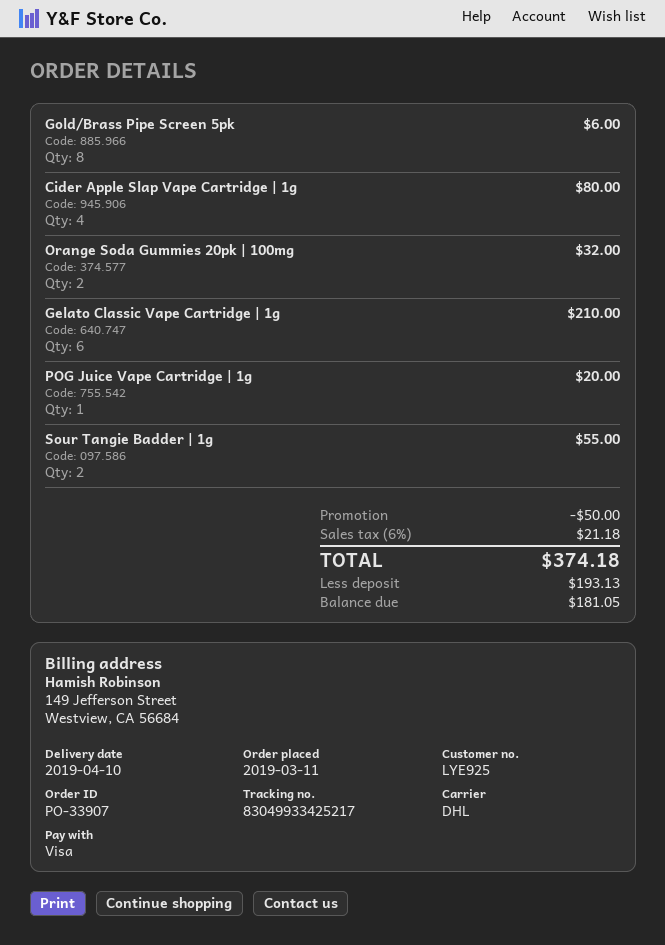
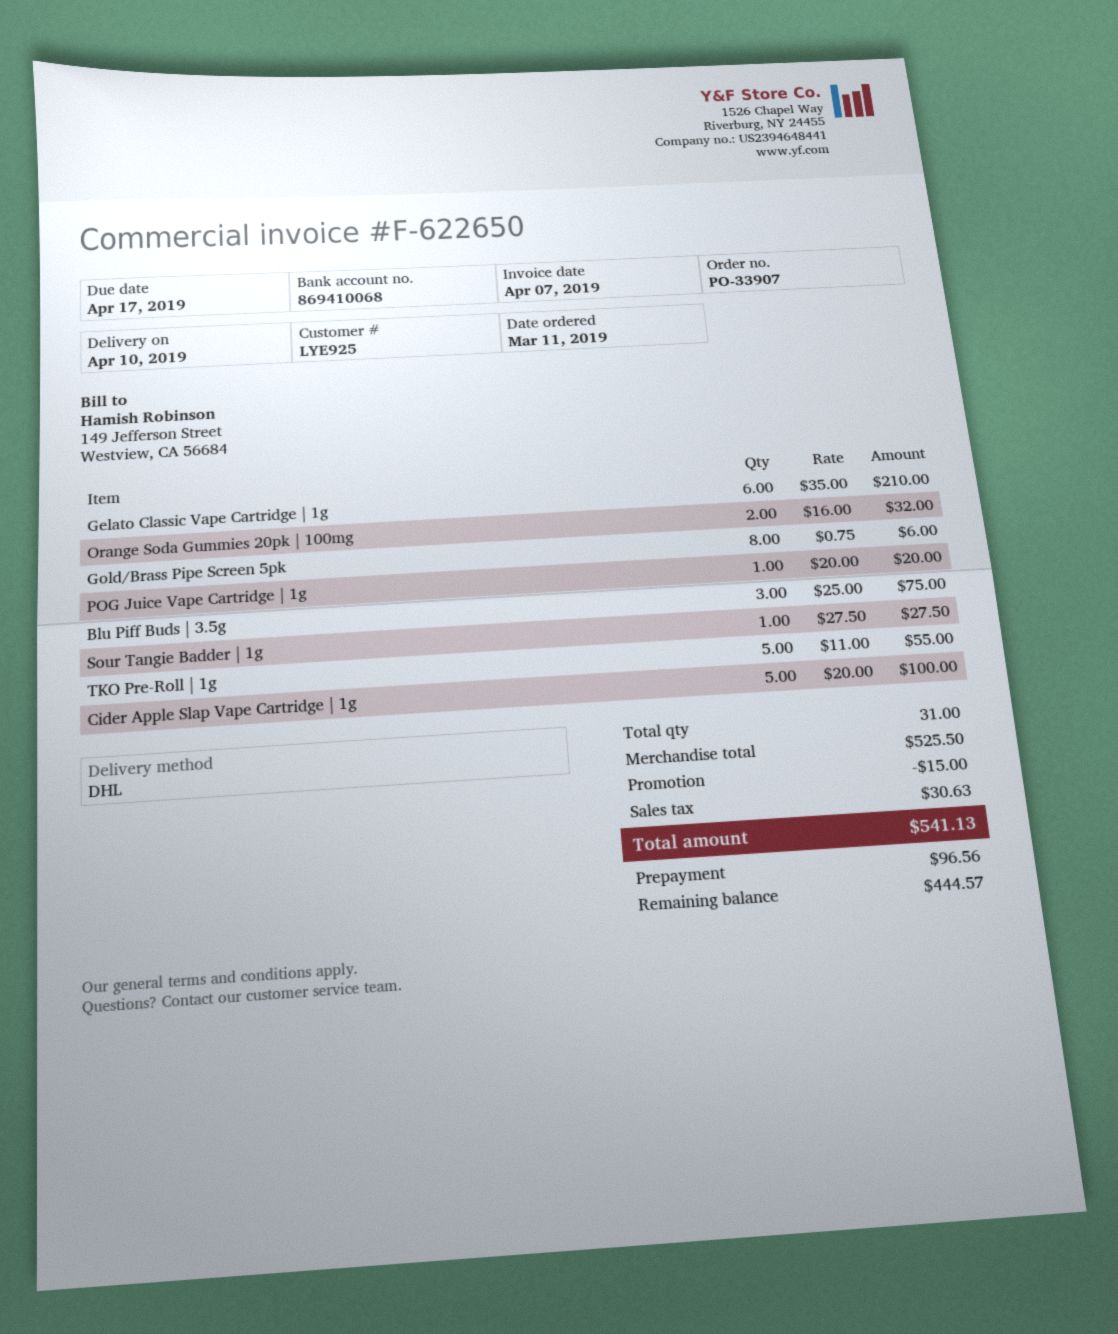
Cider Apple Slap Vape Cartridge | 1g: 4 for 80.00 -> 5 for 100.00
Sour Tangie Badder | 1g: 2 for 55.00 -> 1 for 27.50
Blu Piff Buds | 3.5g: none -> 3 for 75.00
TKO Pre-Roll | 1g: none -> 5 for 55.00
discount: 50.00 -> 15.00
tax: 21.18 -> 30.63
total: 374.18 -> 541.13
deposit: 193.13 -> 96.56
balance: 181.05 -> 444.57

